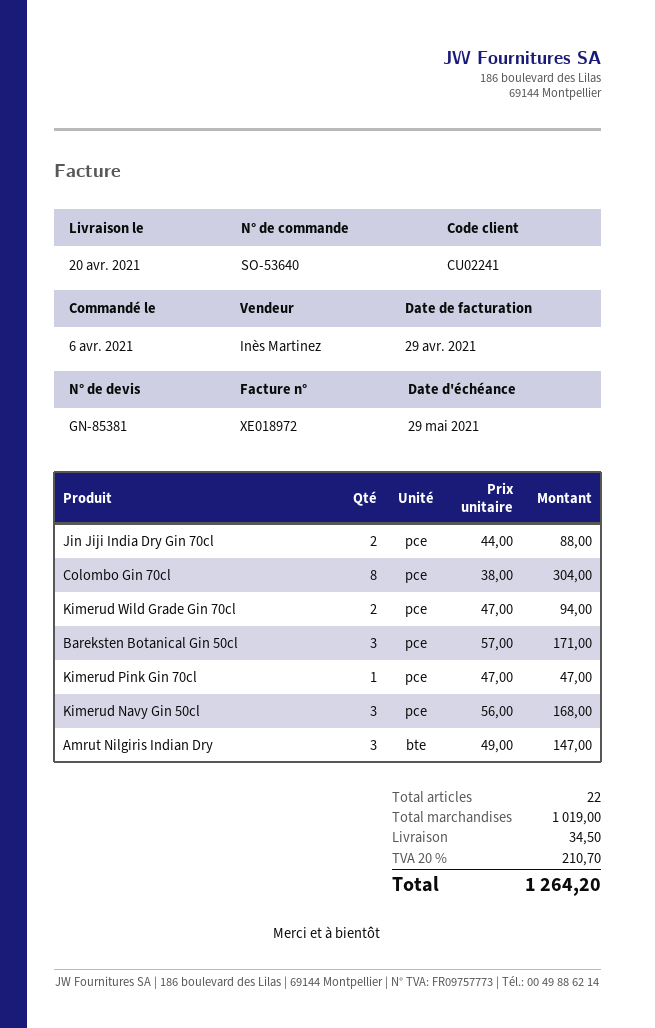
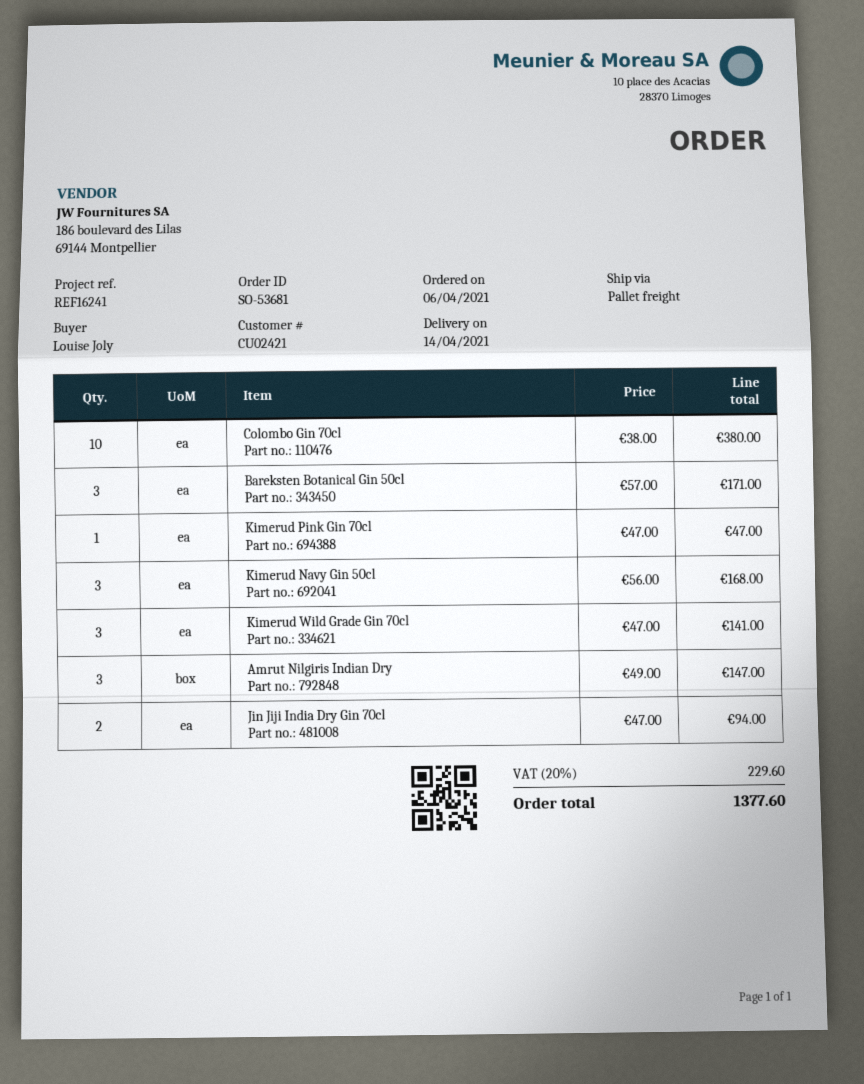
order number: SO-53640 -> SO-53681
delivery date: 2021-04-20 -> 2021-04-14
customer number: CU02241 -> CU02421
Jin Jiji India Dry Gin 70cl: 2 x 44.00 = 88.00 -> 2 x 47.00 = 94.00
Colombo Gin 70cl: 8 x 38.00 = 304.00 -> 10 x 38.00 = 380.00
Kimerud Wild Grade Gin 70cl: 2 x 47.00 = 94.00 -> 3 x 47.00 = 141.00
shipping: 34.50 -> none
tax: 20% = 210.70 -> 20% = 229.60
total: 1264.20 -> 1377.60

